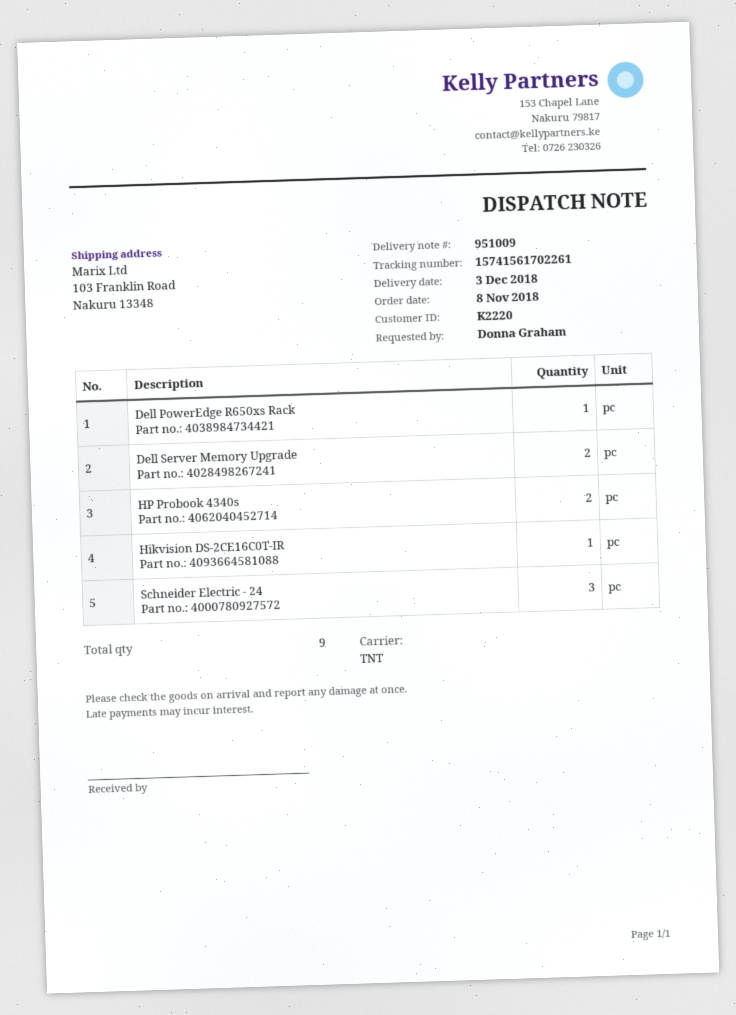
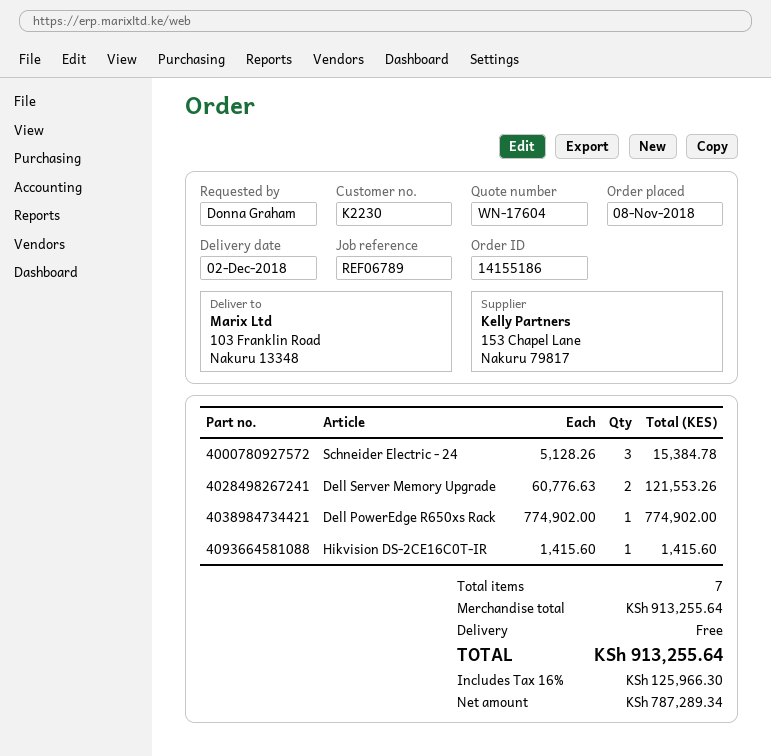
delivery date: 2018-12-03 -> 2018-12-02
customer number: K2220 -> K2230
HP Probook 4340s: 2 -> none
total quantity: 9 -> 7

